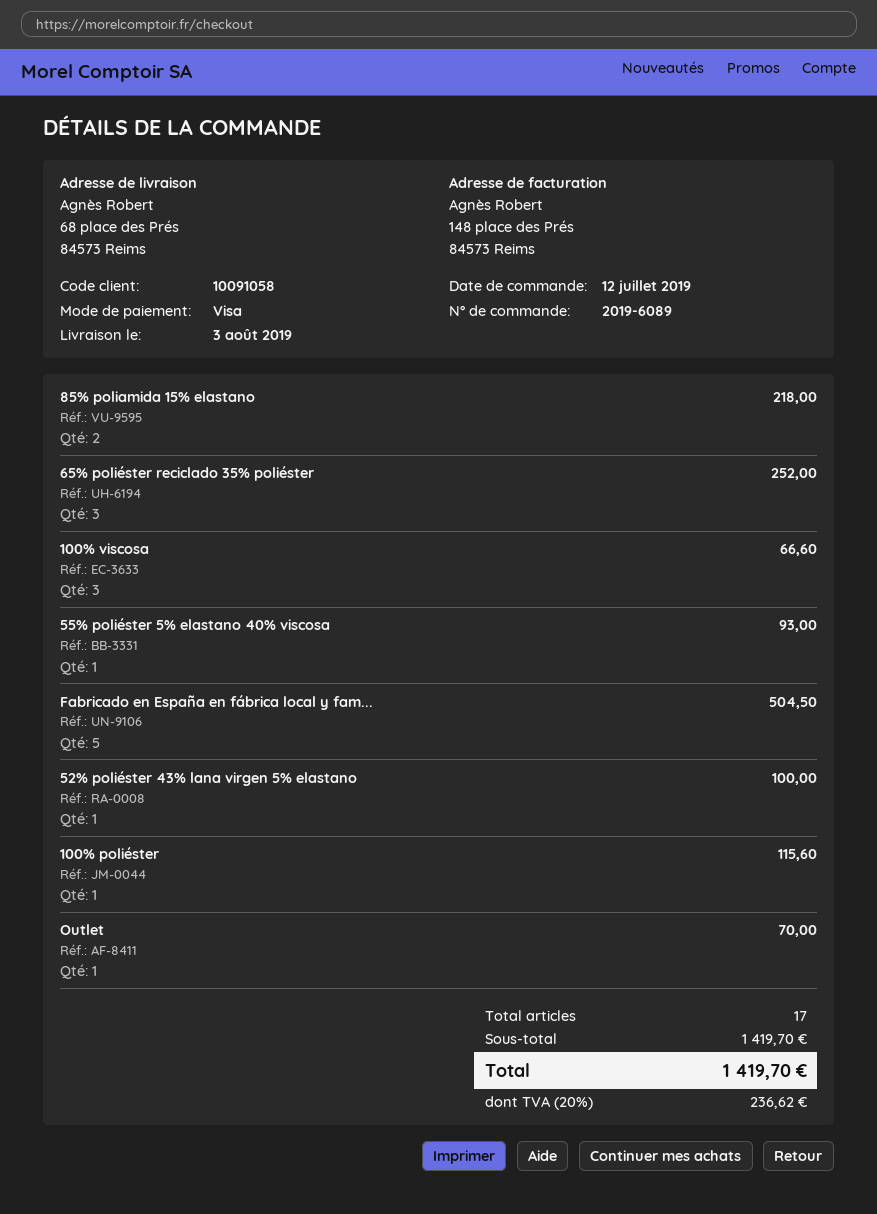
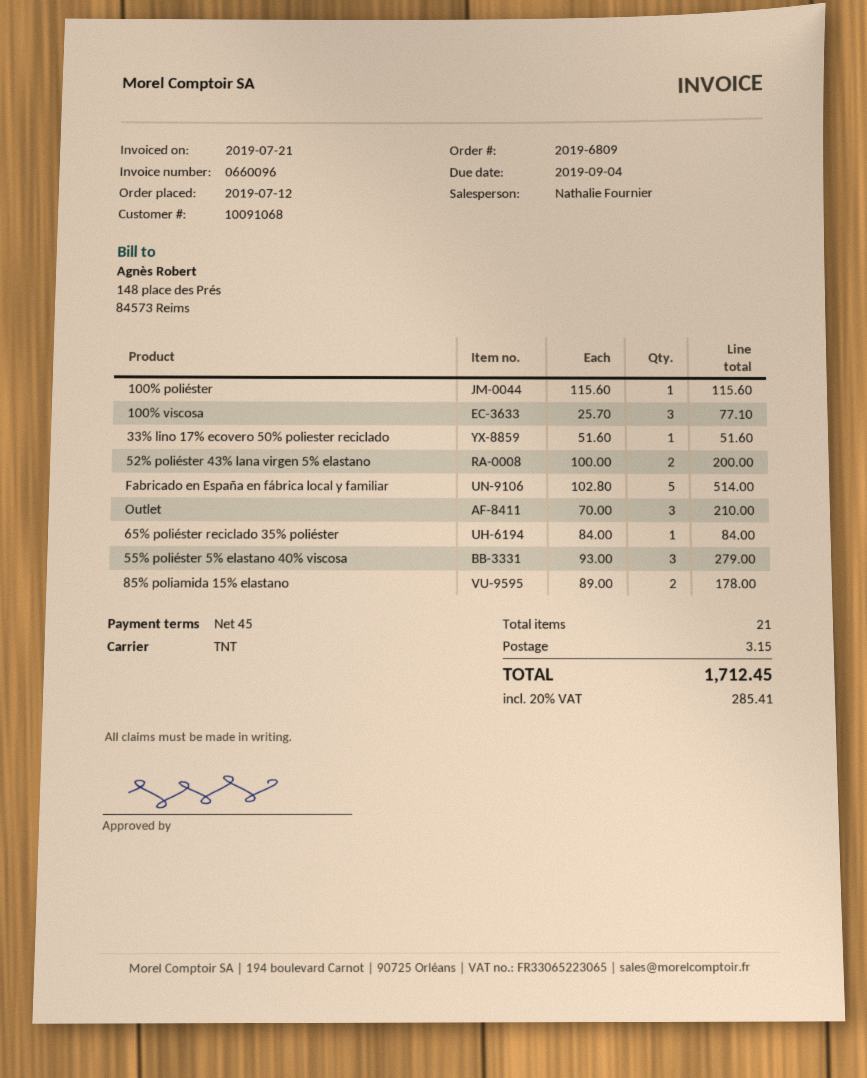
order number: 2019-6089 -> 2019-6809
customer number: 10091058 -> 10091068
85% poliamida 15% elastano: 2 for 218.00 -> 2 for 178.00
65% poliéster reciclado 35% poliéster: 3 for 252.00 -> 1 for 84.00
100% viscosa: 3 for 66.60 -> 3 for 77.10
55% poliéster 5% elastano 40% viscosa: 1 for 93.00 -> 3 for 279.00
Fabricado en España en fábrica local y fam...: 5 for 504.50 -> 5 for 514.00
52% poliéster 43% lana virgen 5% elastano: 1 for 100.00 -> 2 for 200.00
Outlet: 1 for 70.00 -> 3 for 210.00
33% lino 17% ecovero 50% poliester reciclado: none -> 1 for 51.60
total quantity: 17 -> 21
shipping: none -> 3.15
tax: 20% = 236.62 -> 20% = 285.41
total: 1419.70 -> 1712.45

